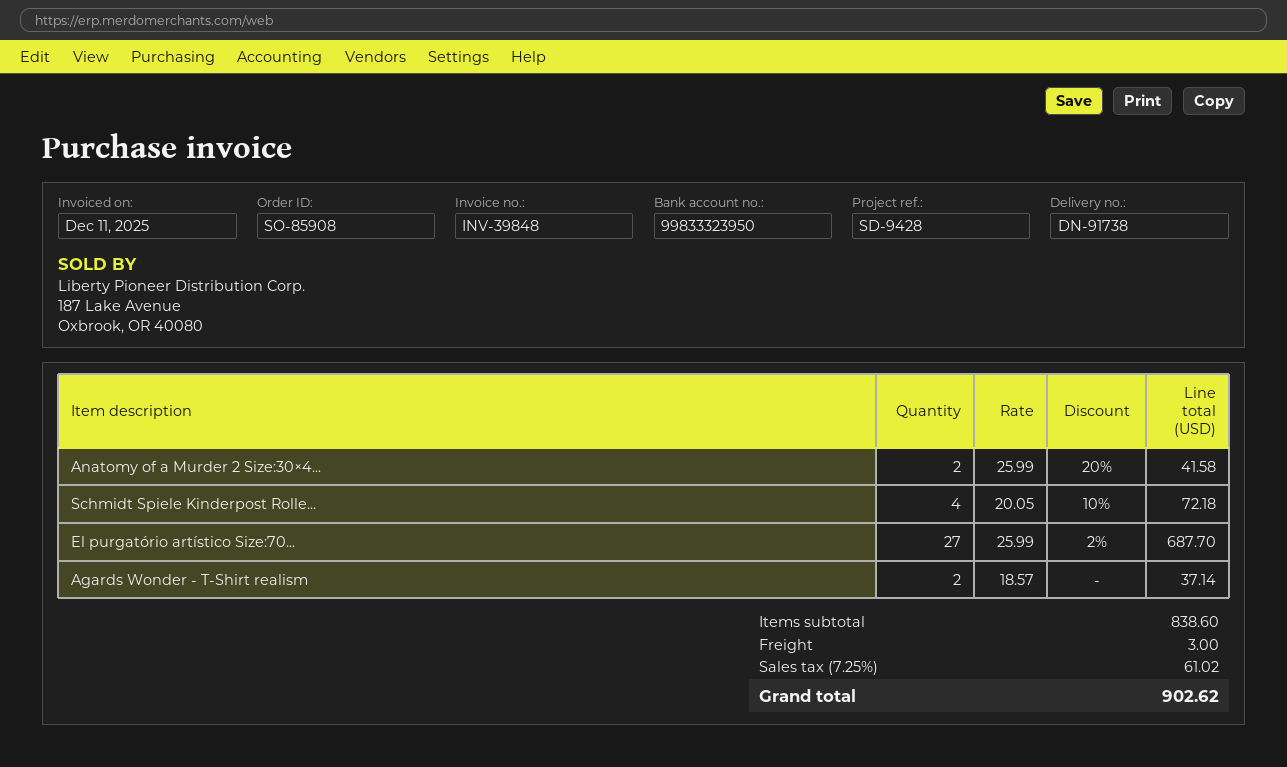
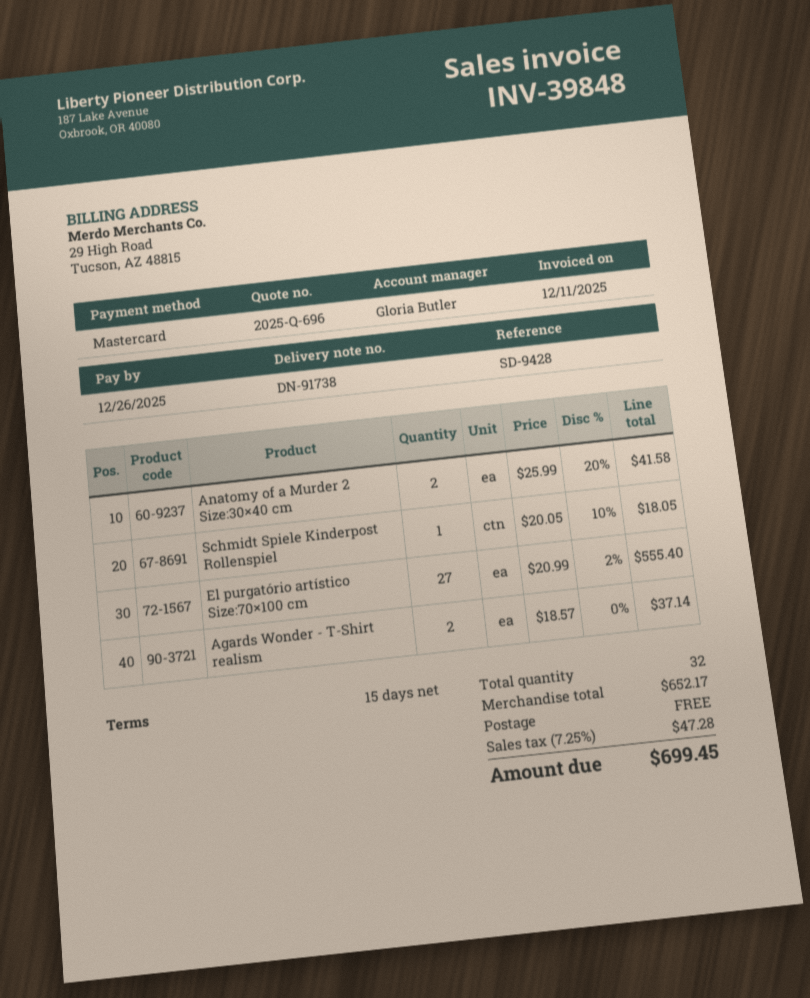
Schmidt Spiele Kinderpost Rolle...: 4 x 20.05 - 10% = 72.18 -> 1 x 20.05 - 10% = 18.05
El purgatório artístico Size:70...: 27 x 25.99 - 2% = 687.70 -> 27 x 20.99 - 2% = 555.40
subtotal: 838.60 -> 652.17
shipping: 3.00 -> 0.00
tax: 7.25% = 61.02 -> 7.25% = 47.28
total: 902.62 -> 699.45

